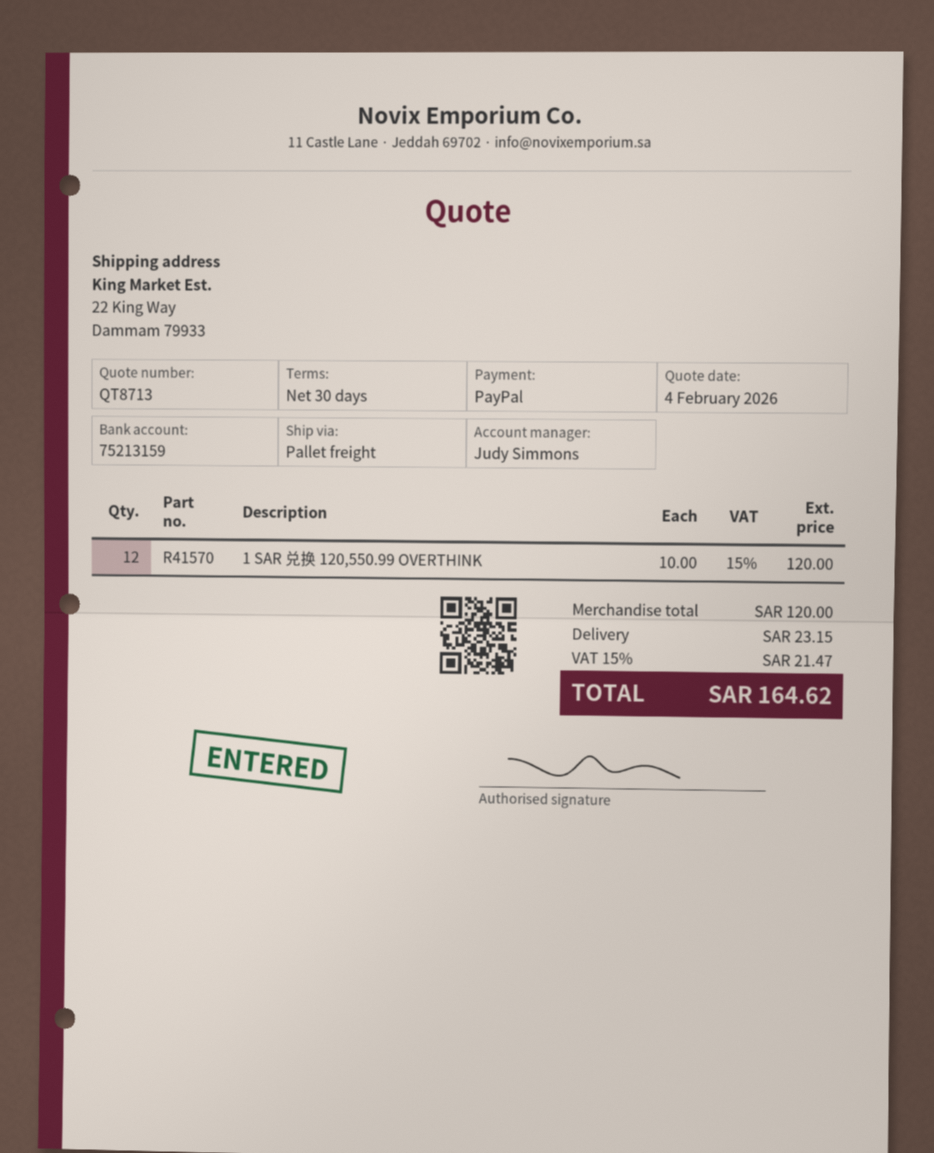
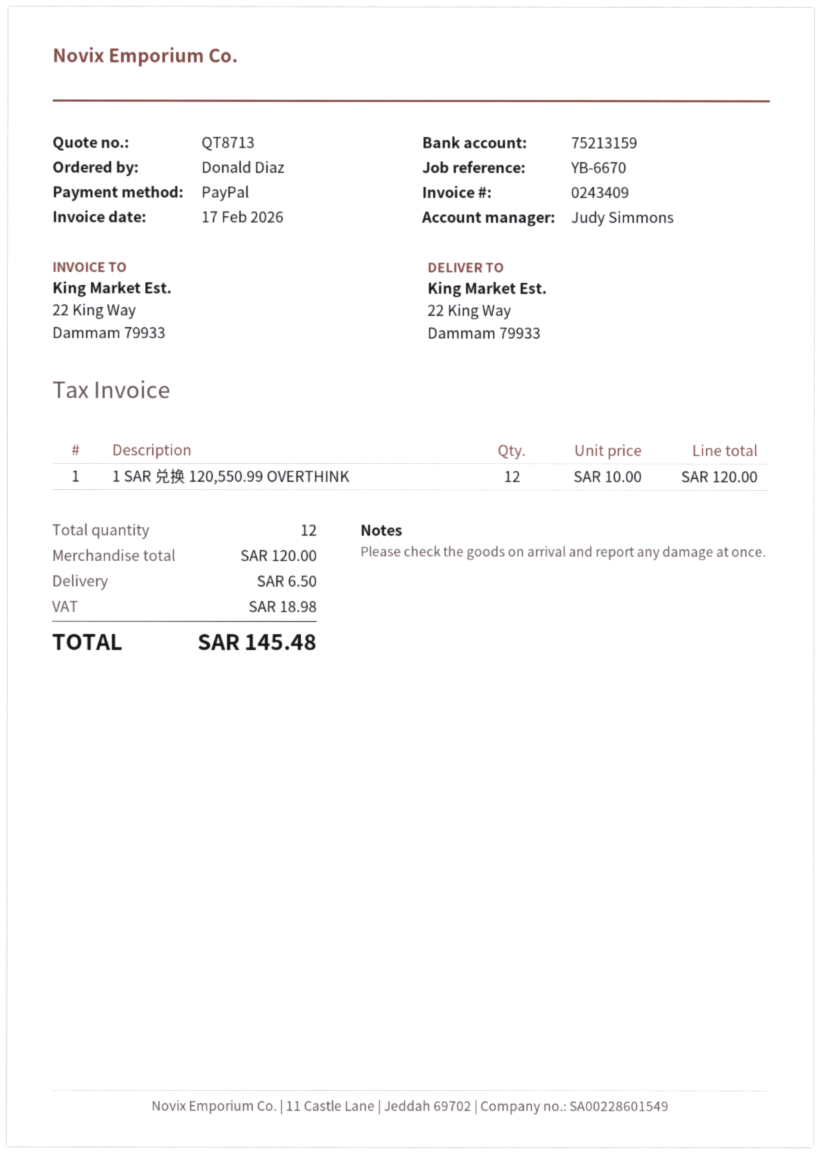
shipping: 23.15 -> 6.50
tax: 21.47 -> 18.98
total: 164.62 -> 145.48

